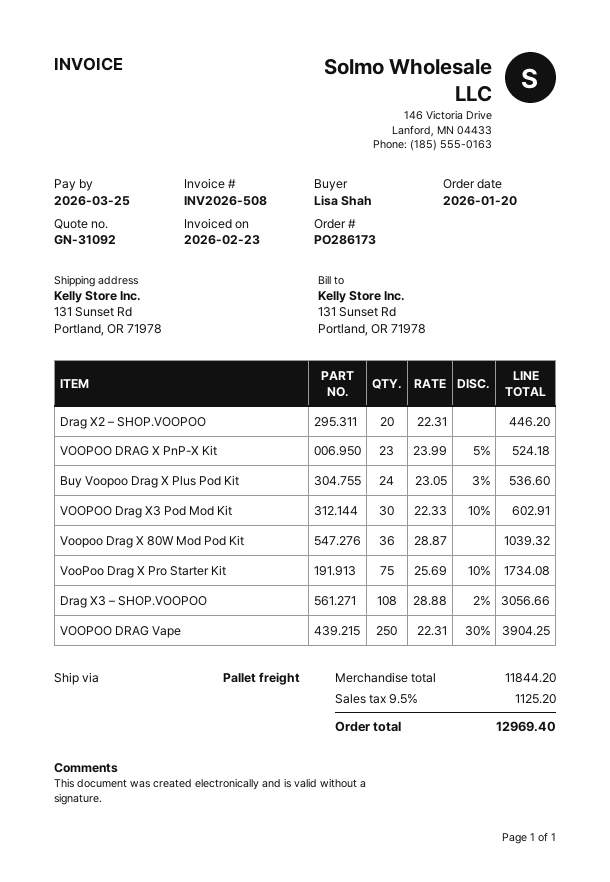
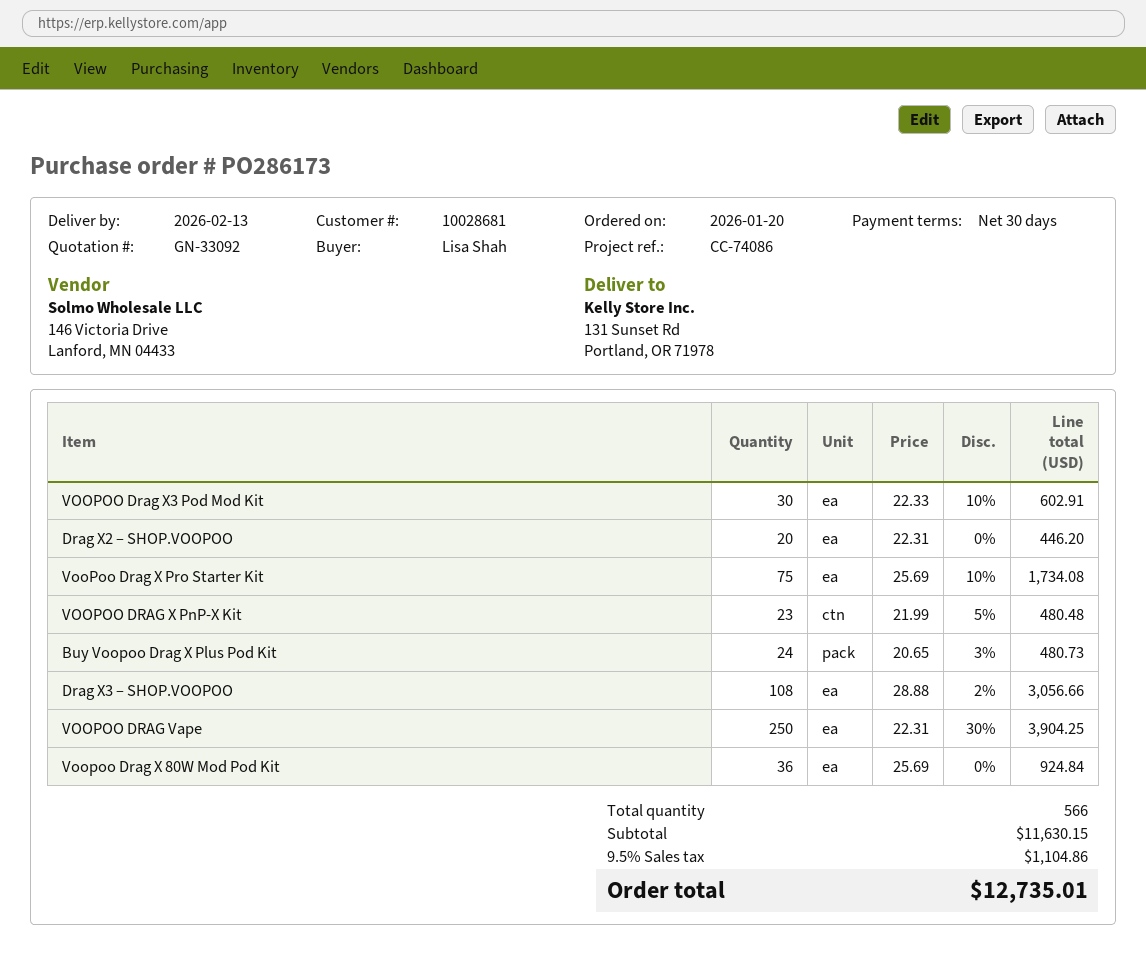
quote number: GN-31092 -> GN-33092
VOOPOO DRAG X PnP-X Kit: 23 x 23.99 - 5% = 524.18 -> 23 x 21.99 - 5% = 480.48
Buy Voopoo Drag X Plus Pod Kit: 24 x 23.05 - 3% = 536.60 -> 24 x 20.65 - 3% = 480.73
Voopoo Drag X 80W Mod Pod Kit: 36 x 28.87 = 1039.32 -> 36 x 25.69 = 924.84
subtotal: 11844.20 -> 11630.15
tax: 9.5% = 1125.20 -> 9.5% = 1104.86
total: 12969.40 -> 12735.01

